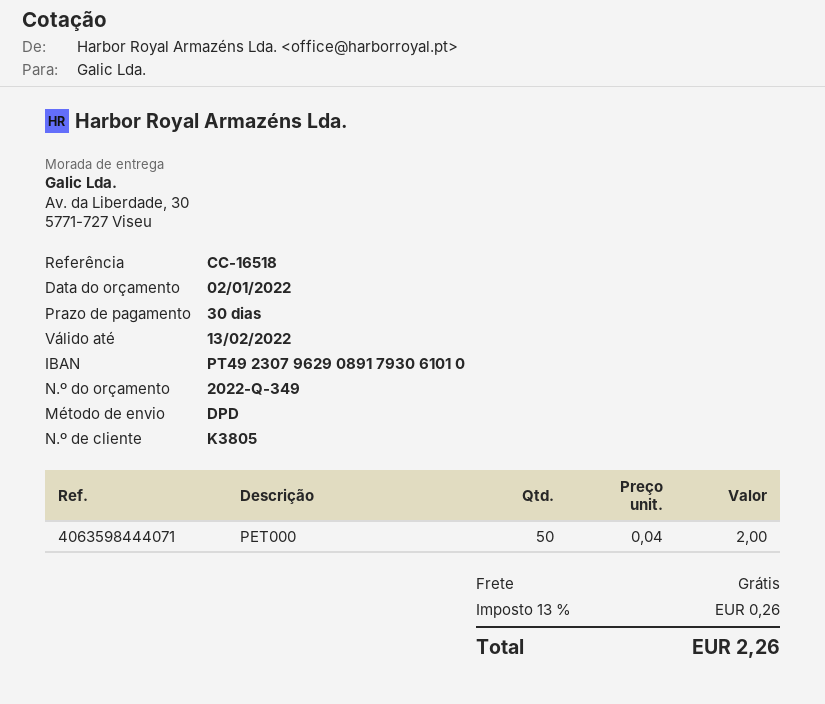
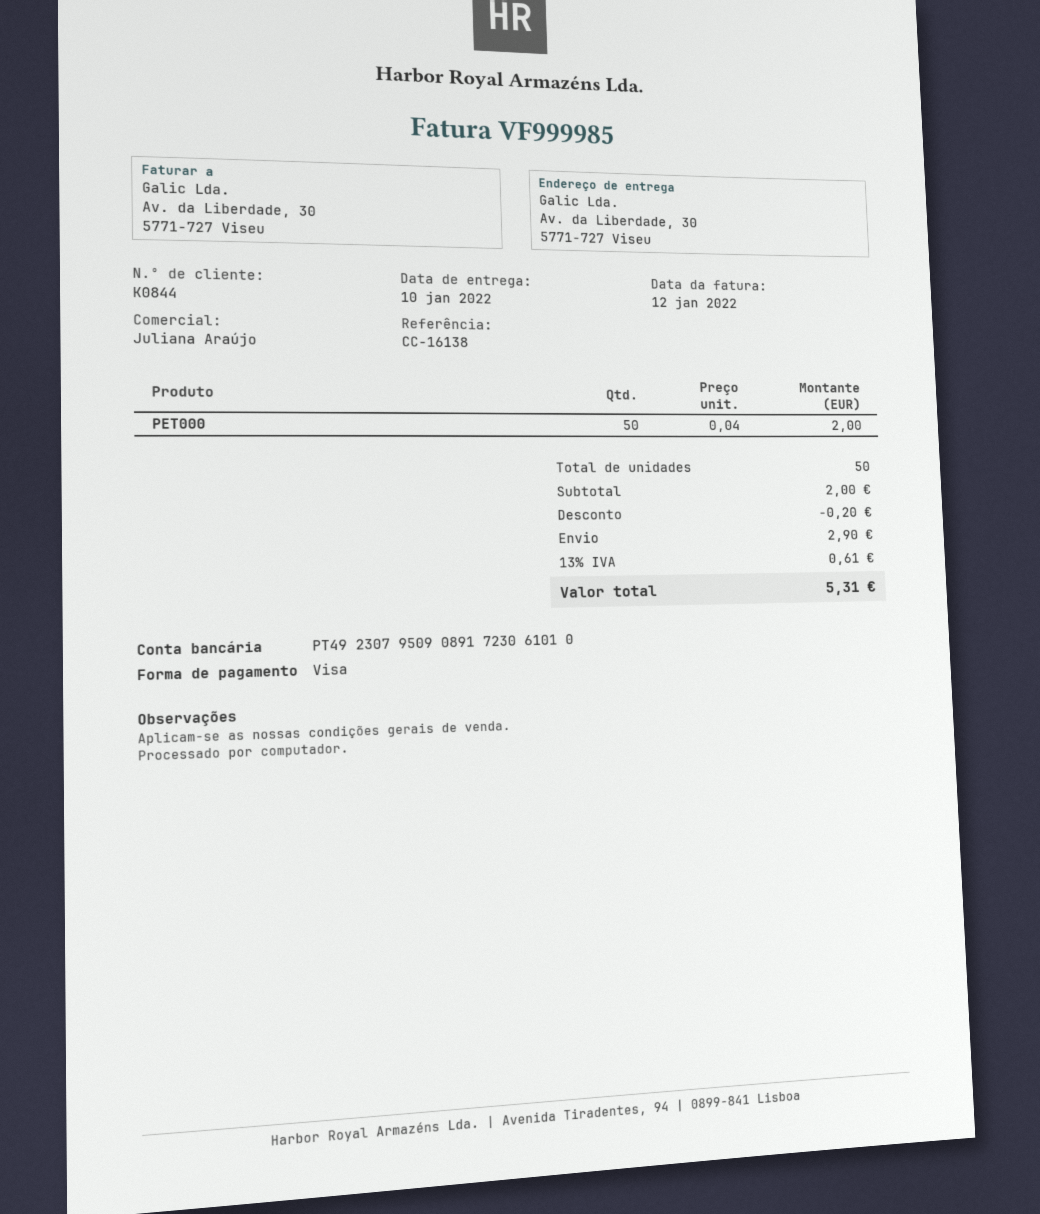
customer number: K3805 -> K0844
reference: CC-16518 -> CC-16138
bank account: PT49230796290891793061010 -> PT49230795090891723061010
discount: none -> 0.20
shipping: 0.00 -> 2.90
tax: 13% = 0.26 -> 13% = 0.61
total: 2.26 -> 5.31

